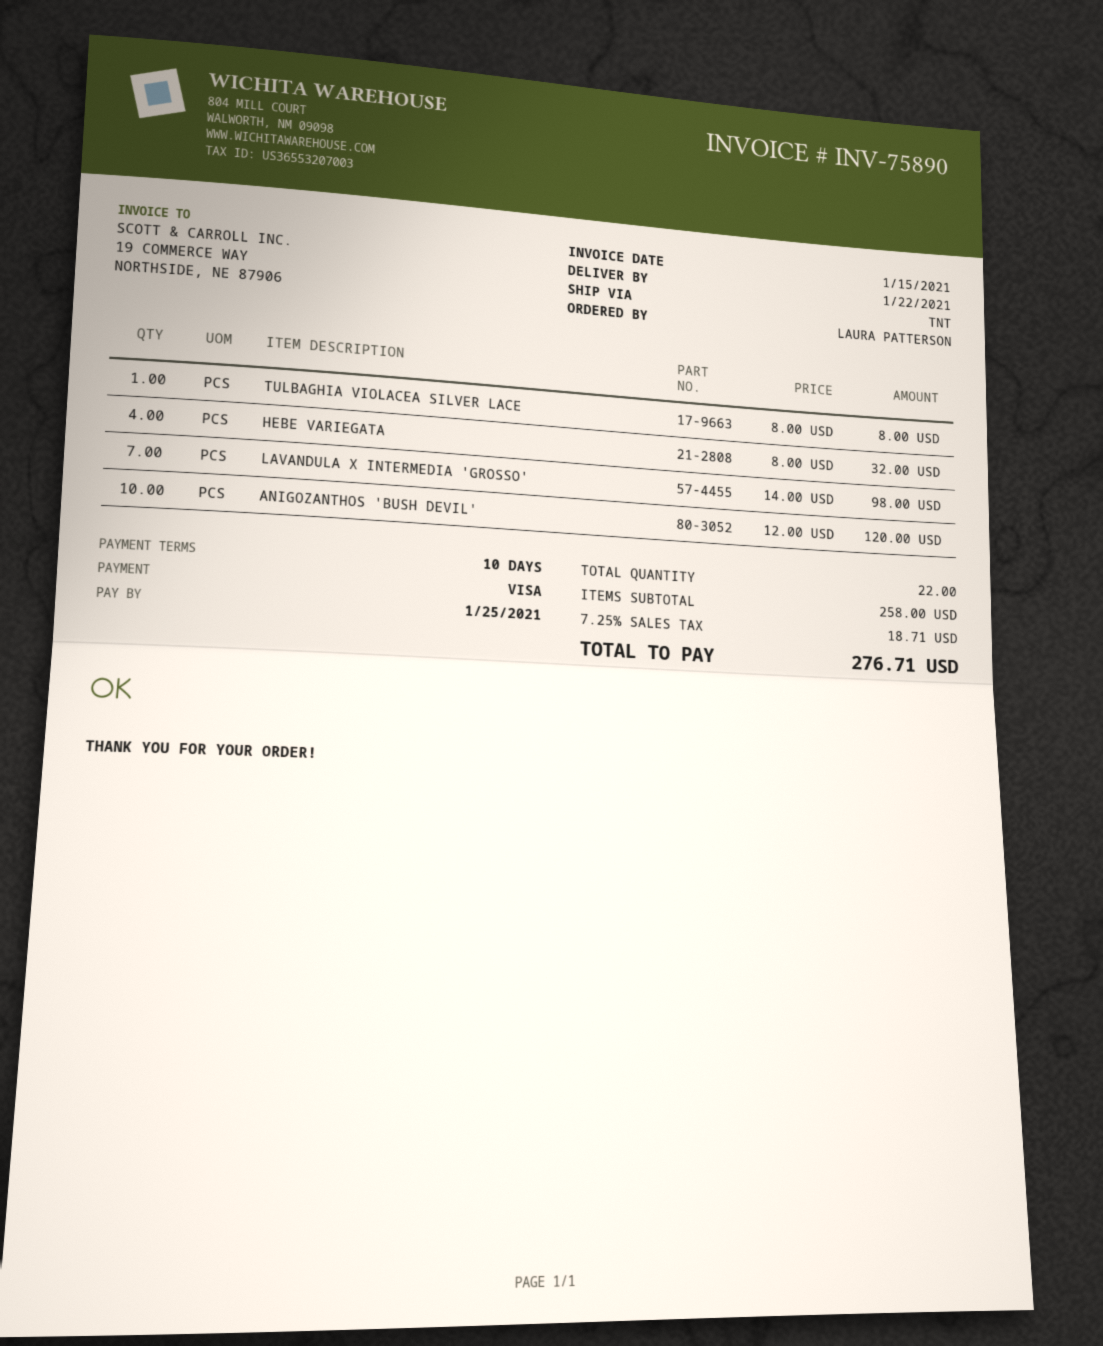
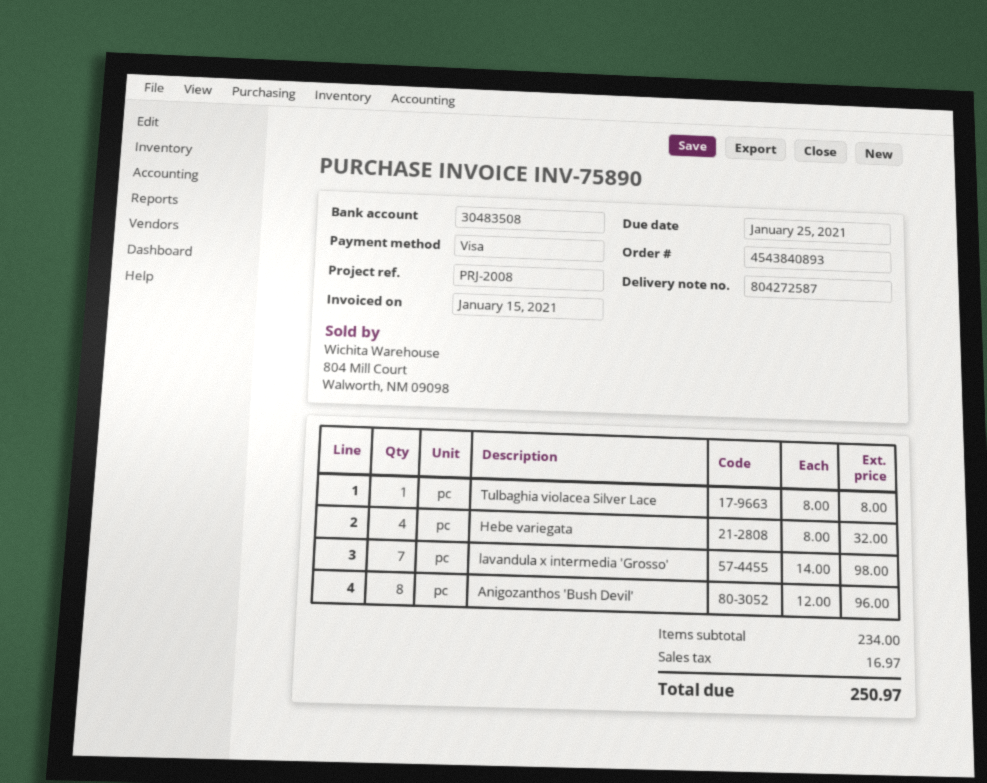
ANIGOZANTHOS 'BUSH DEVIL': 10 x 12.00 = 120.00 -> 8 x 12.00 = 96.00
subtotal: 258.00 -> 234.00
tax: 18.71 -> 16.97
total: 276.71 -> 250.97

